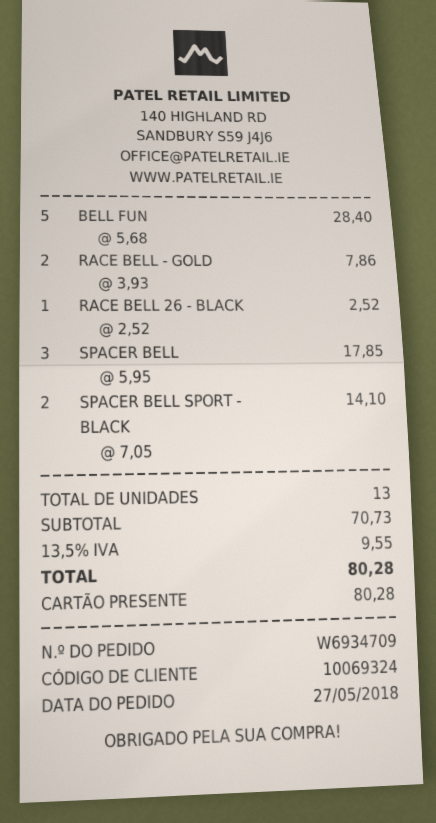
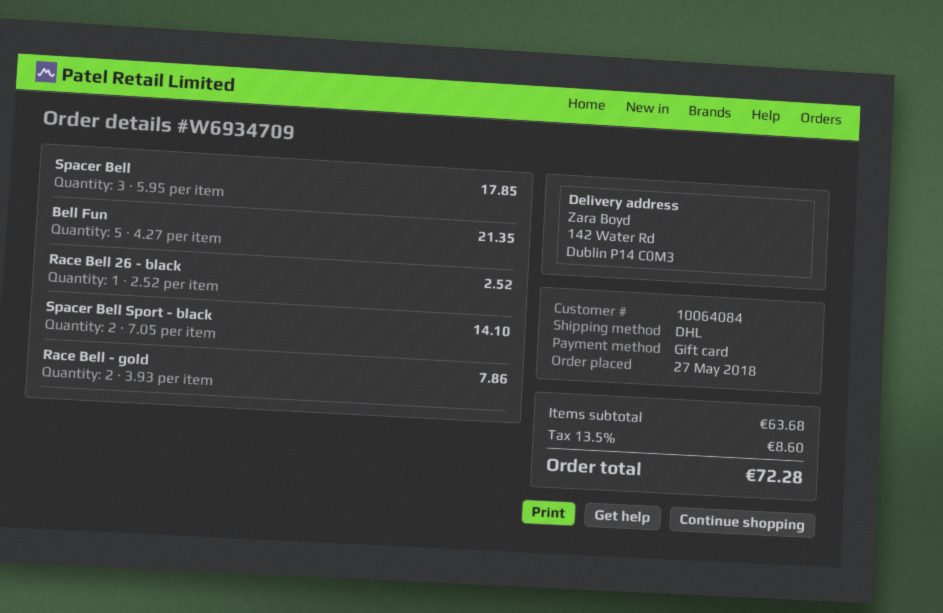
customer number: 10069324 -> 10064084
BELL FUN: 5 x 5.68 = 28.40 -> 5 x 4.27 = 21.35
subtotal: 70.73 -> 63.68
tax: 13.5% = 9.55 -> 13.5% = 8.60
total: 80.28 -> 72.28

